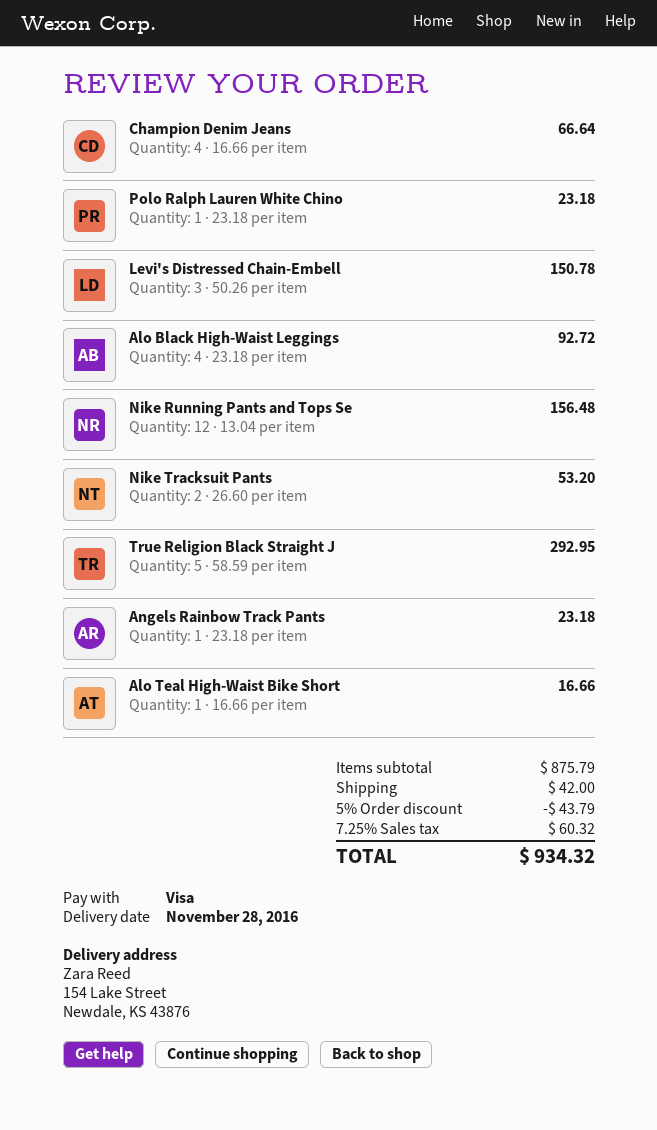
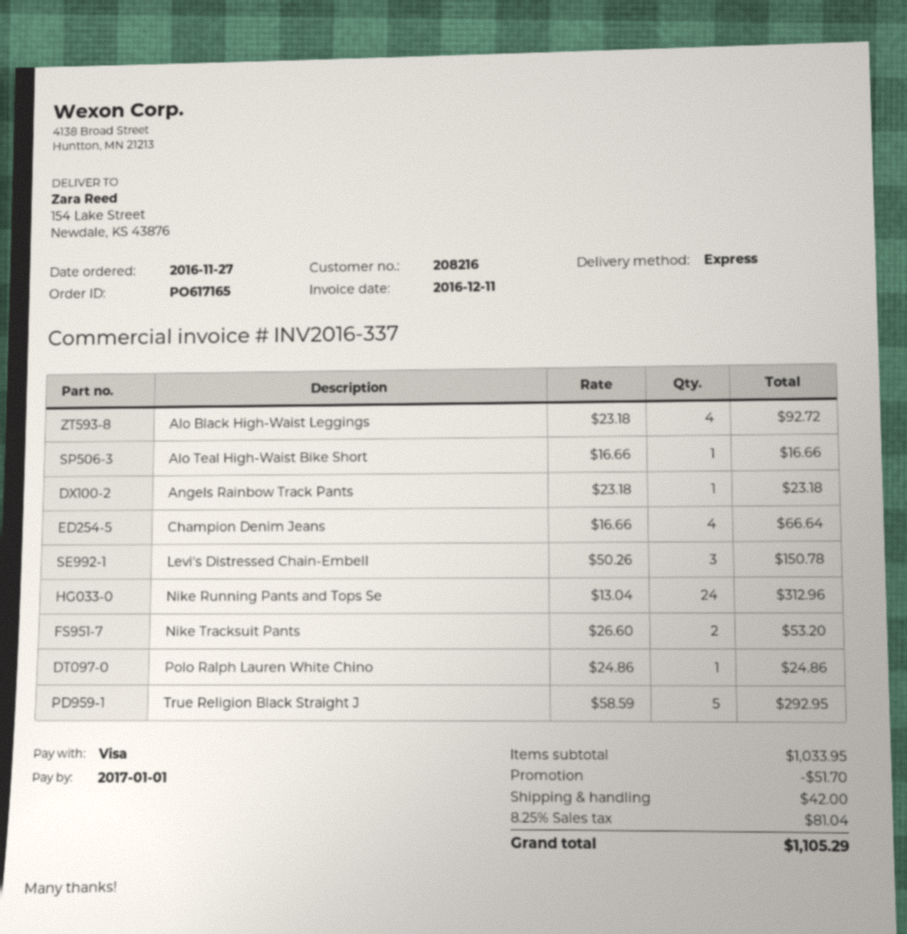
Polo Ralph Lauren White Chino: 1 x 23.18 = 23.18 -> 1 x 24.86 = 24.86
Nike Running Pants and Tops Se: 12 x 13.04 = 156.48 -> 24 x 13.04 = 312.96
subtotal: 875.79 -> 1033.95
discount: 43.79 -> 51.70
tax: 7.25% = 60.32 -> 8.25% = 81.04
total: 934.32 -> 1105.29

